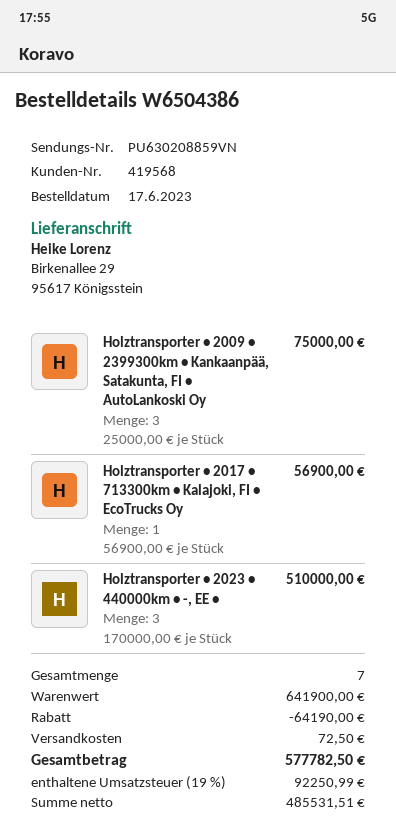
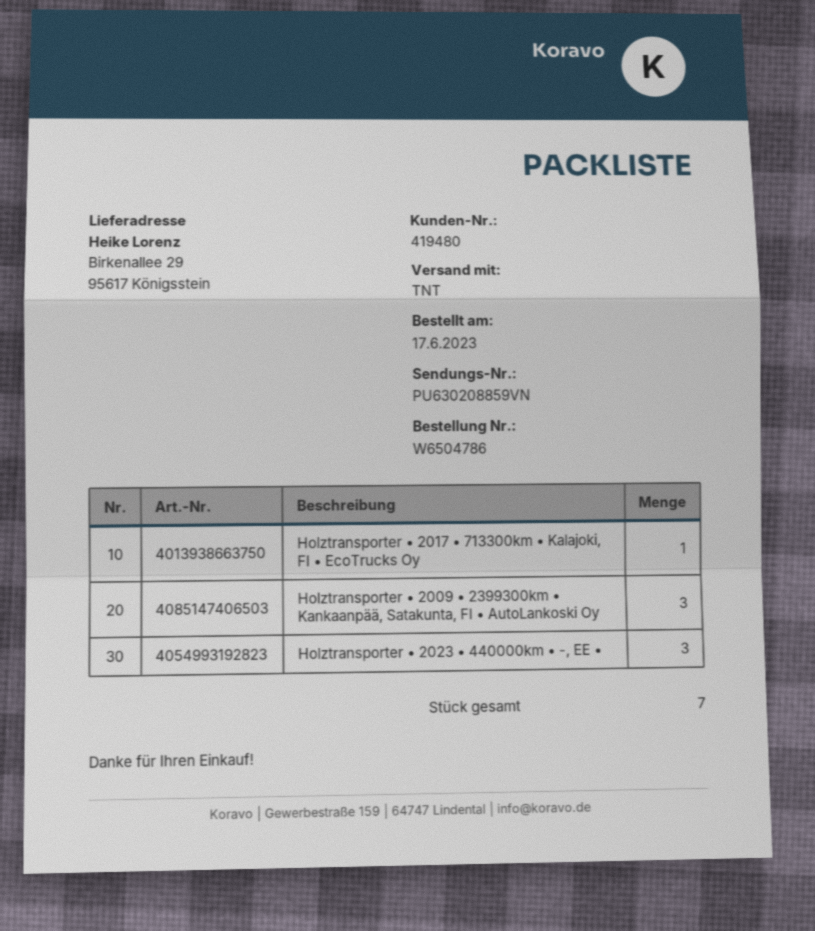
order number: W6504386 -> W6504786
customer number: 419568 -> 419480

